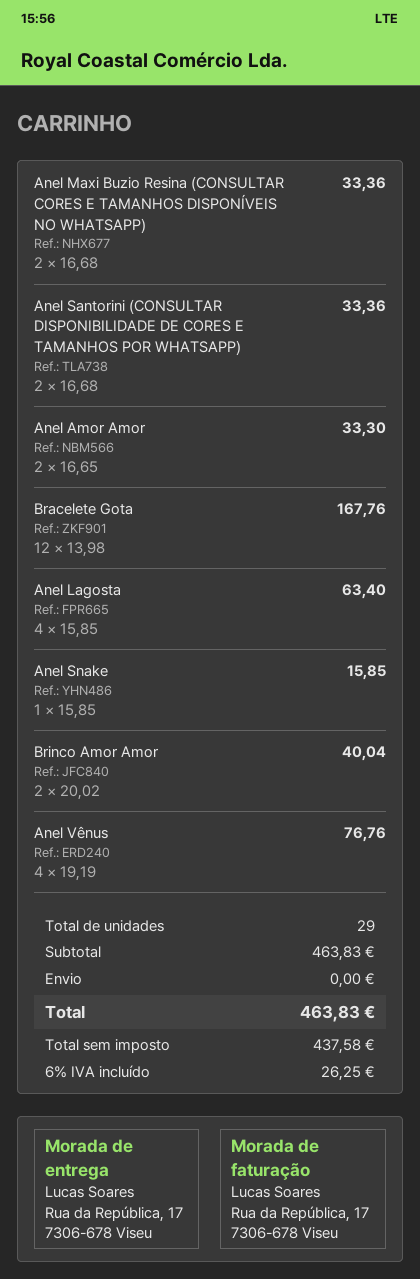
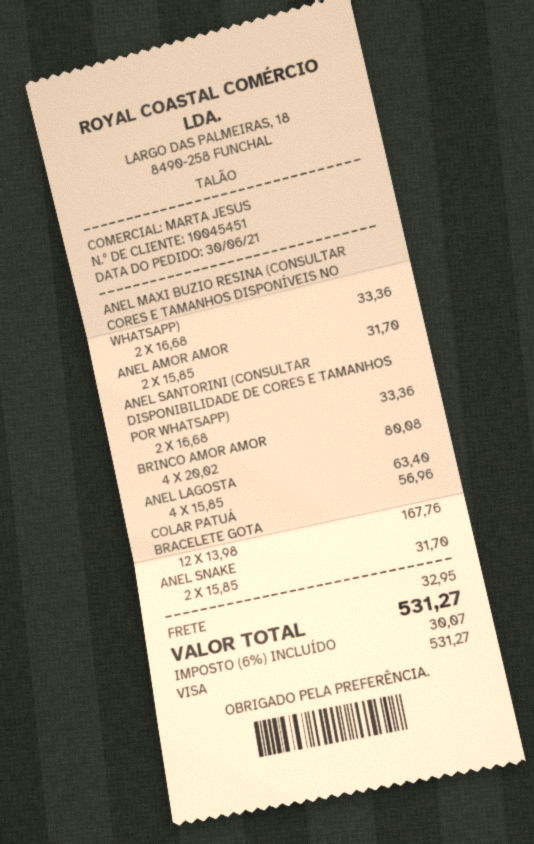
Anel Amor Amor: 2 x 16.65 = 33.30 -> 2 x 15.85 = 31.70
Anel Snake: 1 x 15.85 = 15.85 -> 2 x 15.85 = 31.70
Brinco Amor Amor: 2 x 20.02 = 40.04 -> 4 x 20.02 = 80.08
Anel Vênus: 4 x 19.19 = 76.76 -> none
COLAR PATUÁ: none -> 1 x 56.96 = 56.96
shipping: 0.00 -> 32.95
tax: 6% = 26.25 -> 6% = 30.07
total: 463.83 -> 531.27

